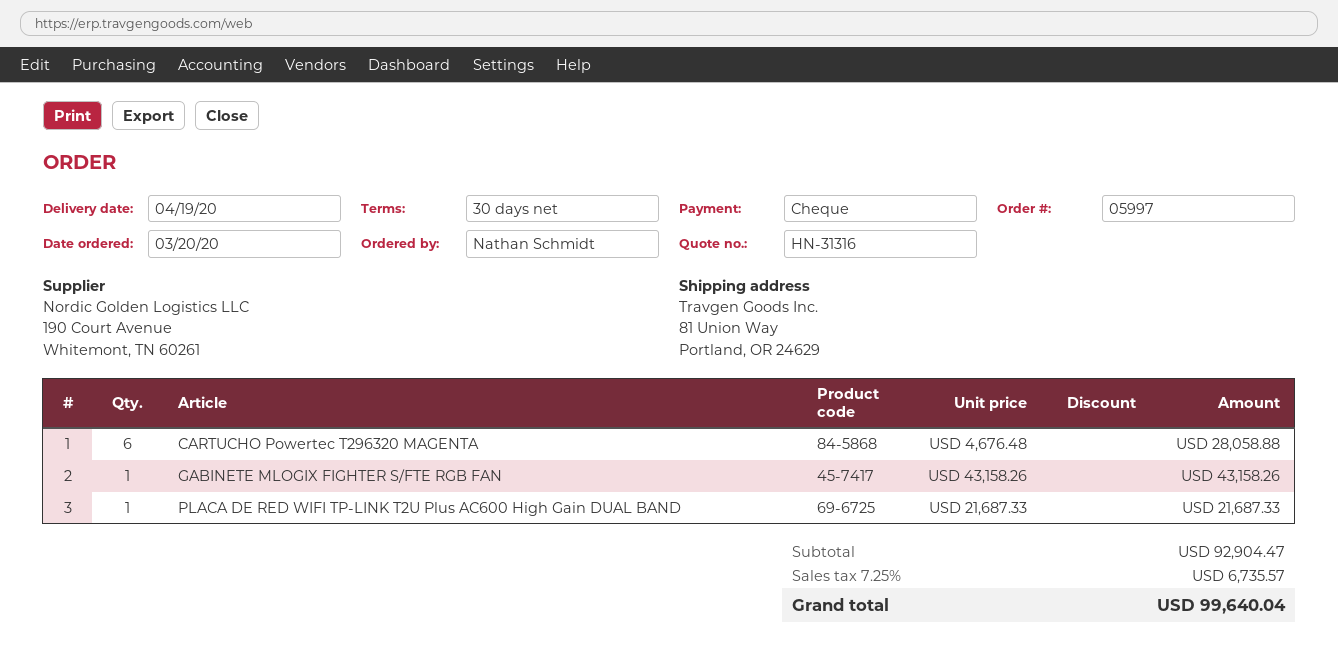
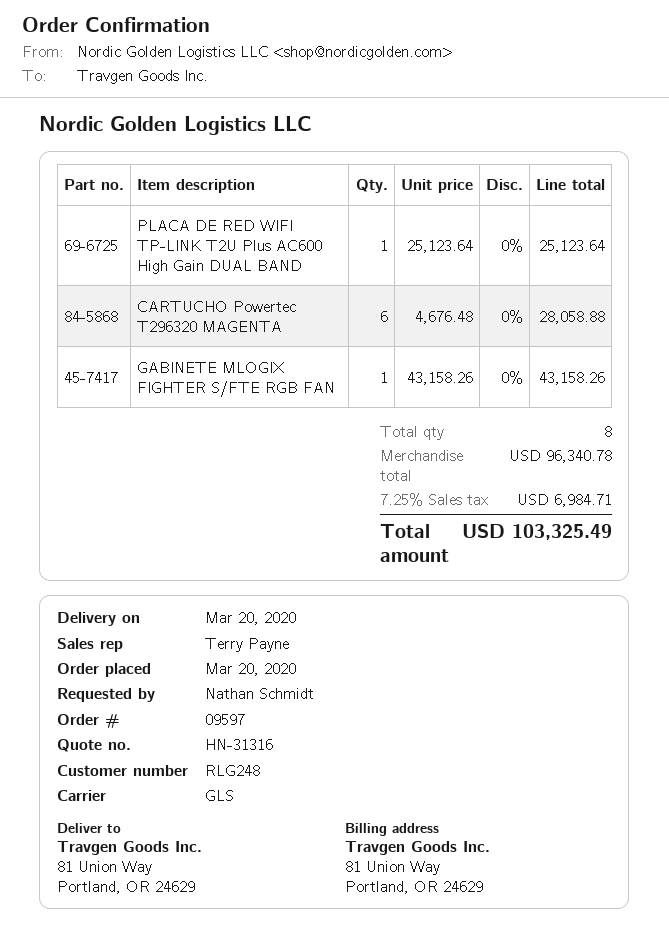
order number: 05997 -> 09597
delivery date: 2020-04-19 -> 2020-03-20
PLACA DE RED WIFI TP-LINK T2U Plus AC600 High Gain DUAL BAND: 1 x 21687.33 = 21687.33 -> 1 x 25123.64 = 25123.64
subtotal: 92904.47 -> 96340.78
tax: 7.25% = 6735.57 -> 7.25% = 6984.71
total: 99640.04 -> 103325.49

